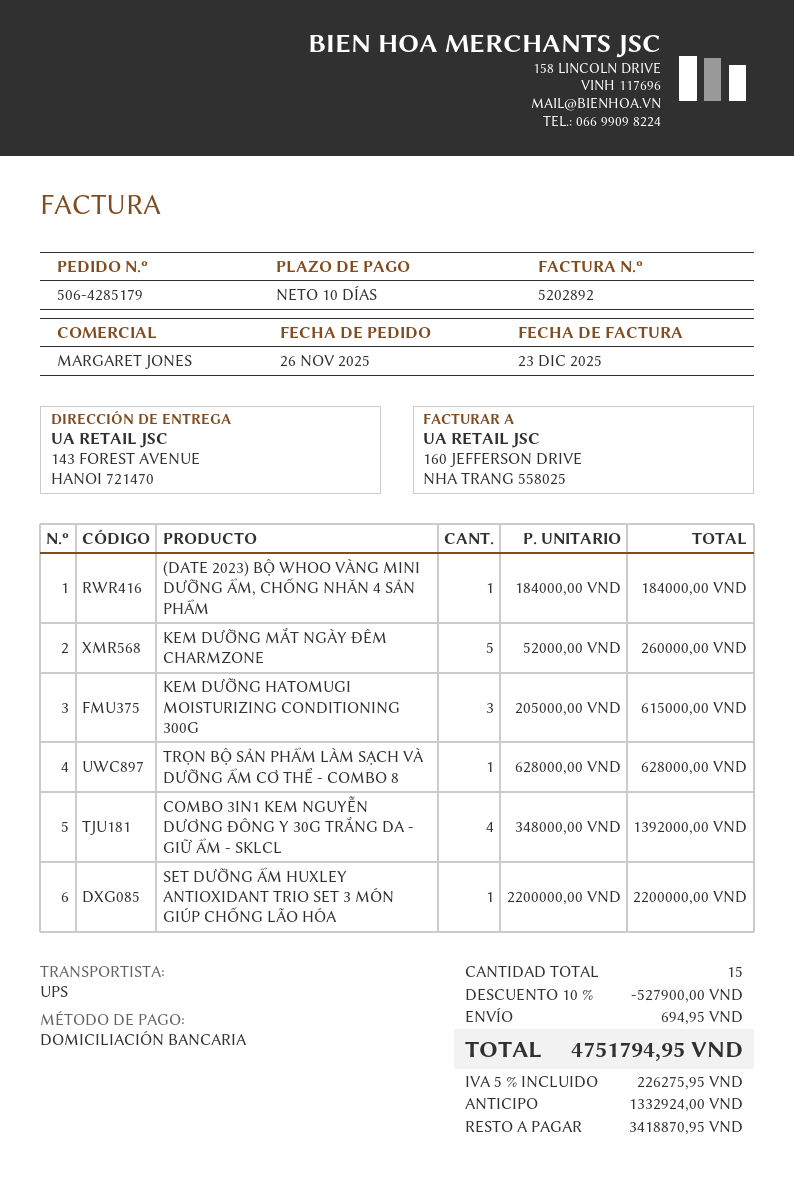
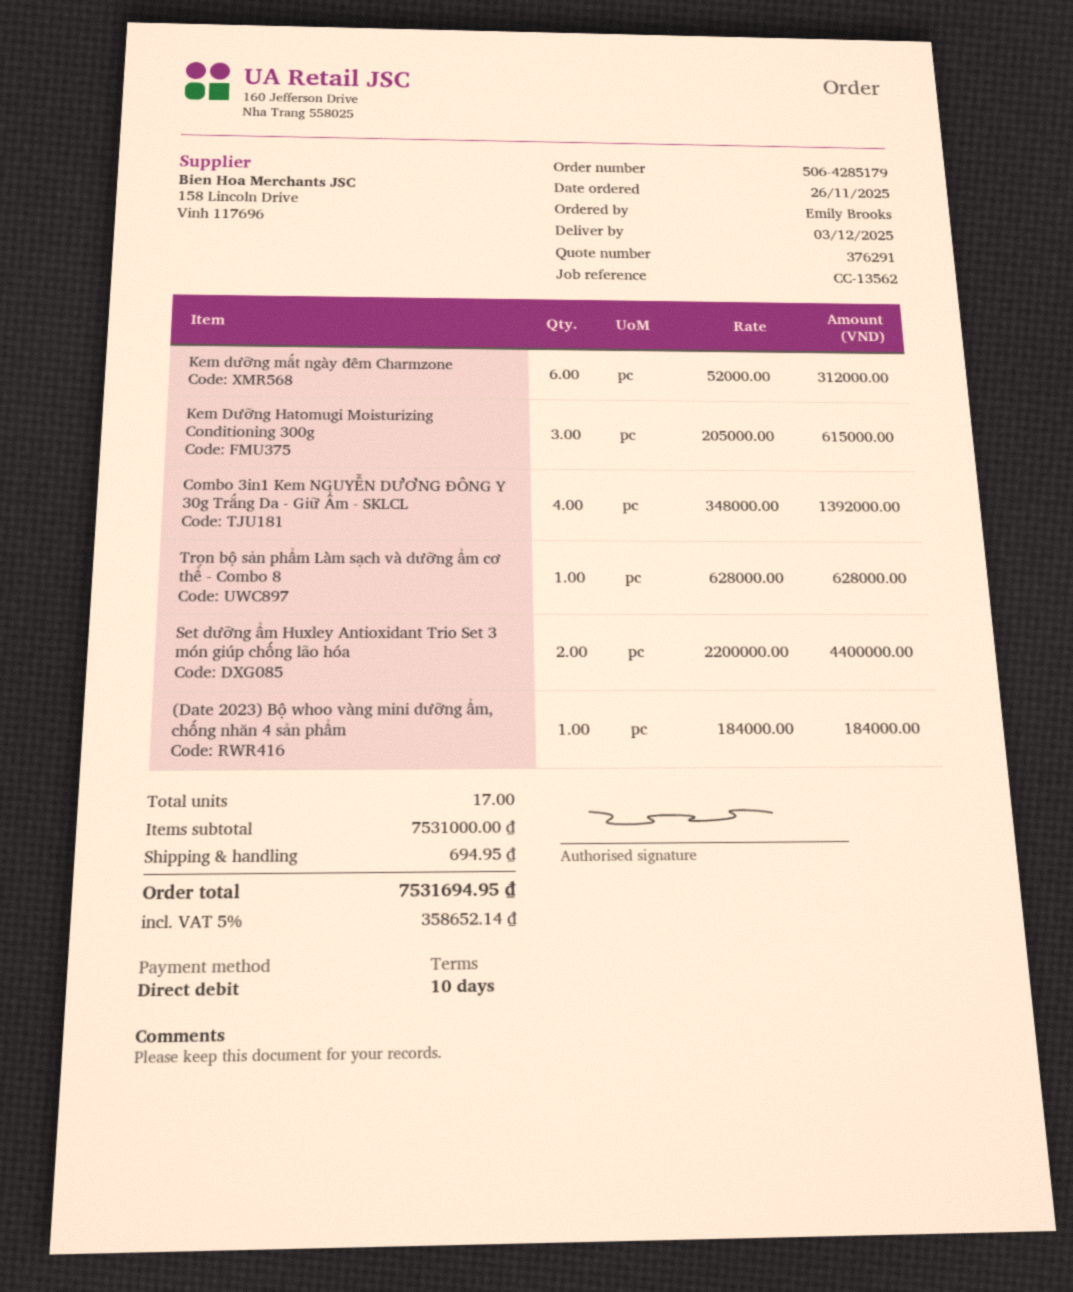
KEM DƯỠNG MẮT NGÀY ĐÊM CHARMZONE: 5 x 52000.00 = 260000.00 -> 6 x 52000.00 = 312000.00
SET DƯỠNG ẨM HUXLEY ANTIOXIDANT TRIO SET 3 MÓN GIÚP CHỐNG LÃO HÓA: 1 x 2200000.00 = 2200000.00 -> 2 x 2200000.00 = 4400000.00
total quantity: 15 -> 17
discount: 10% = 527900.00 -> none
tax: 5% = 226275.95 -> 5% = 358652.14
total: 4751794.95 -> 7531694.95

